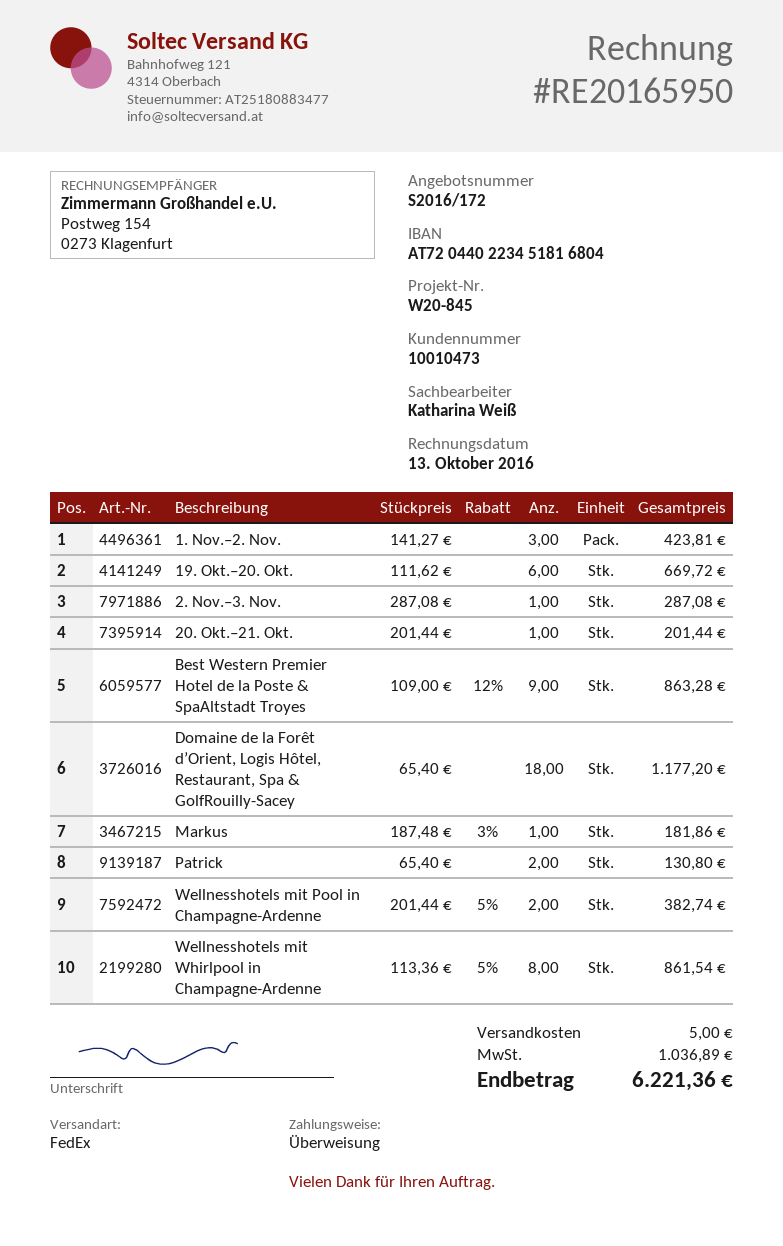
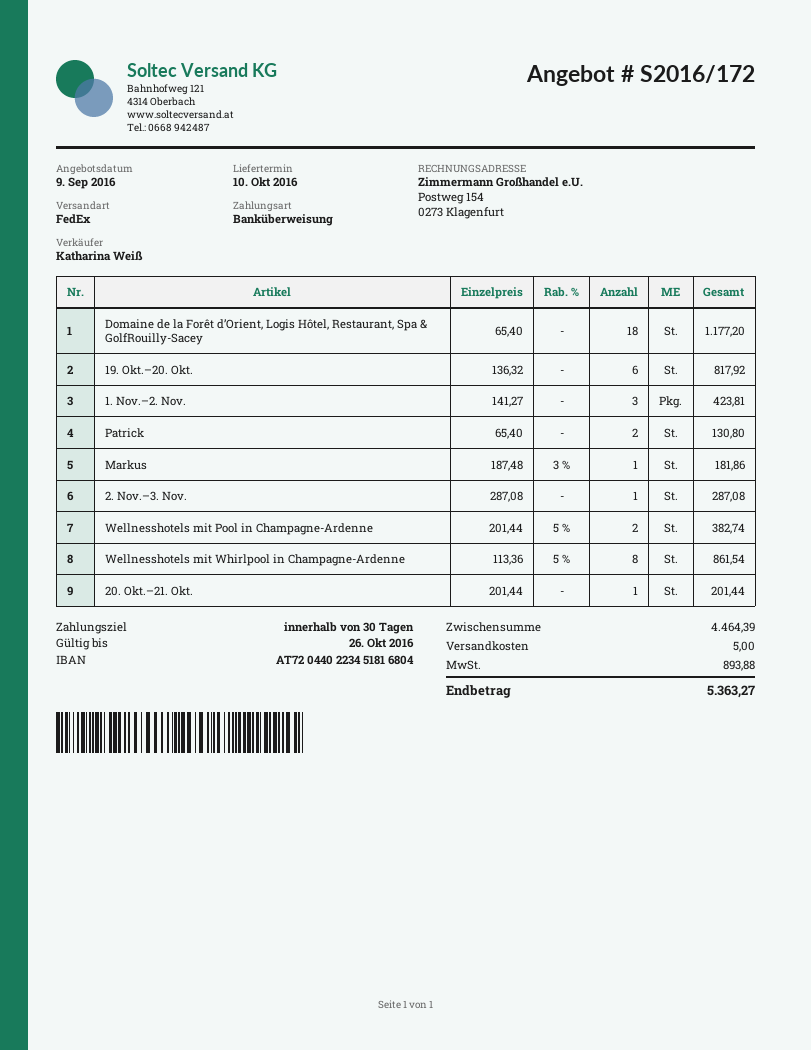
19. Okt.–20. Okt.: 6 x 111.62 = 669.72 -> 6 x 136.32 = 817.92
Best Western Premier Hotel de la Poste & SpaAltstadt Troyes: 9 x 109.00 - 12% = 863.28 -> none
tax: 1036.89 -> 893.88
total: 6221.36 -> 5363.27

